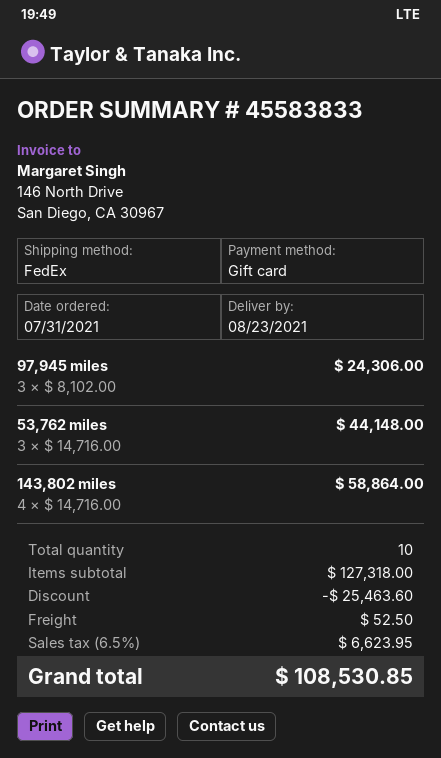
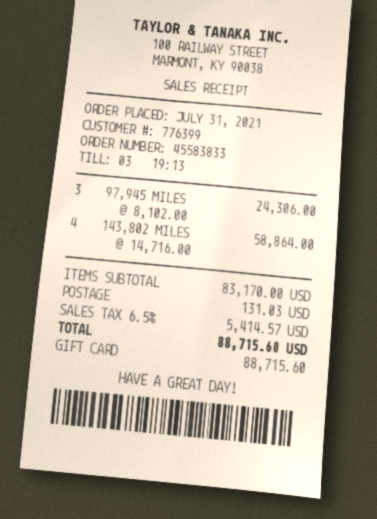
53,762 miles: 3 x 14716.00 = 44148.00 -> none
subtotal: 127318.00 -> 83170.00
discount: 25463.60 -> none
shipping: 52.50 -> 131.03
tax: 6.5% = 6623.95 -> 6.5% = 5414.57
total: 108530.85 -> 88715.60

